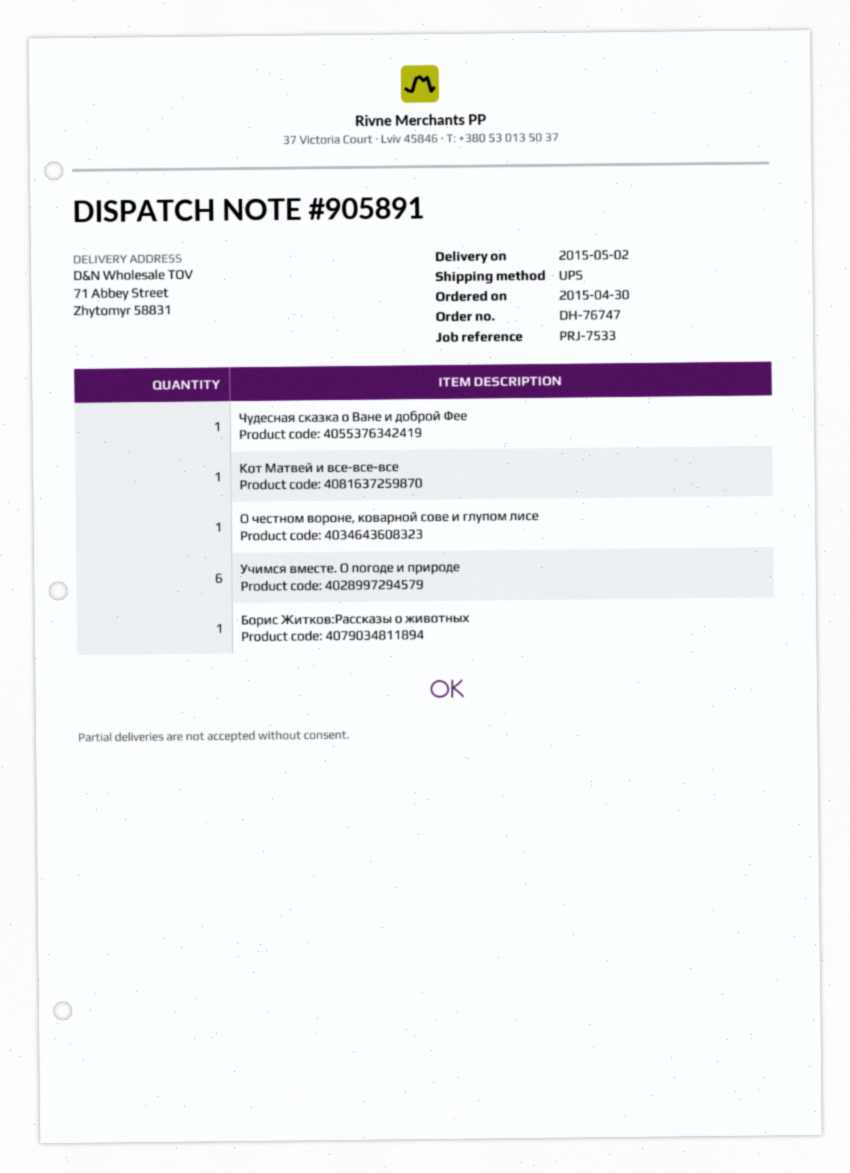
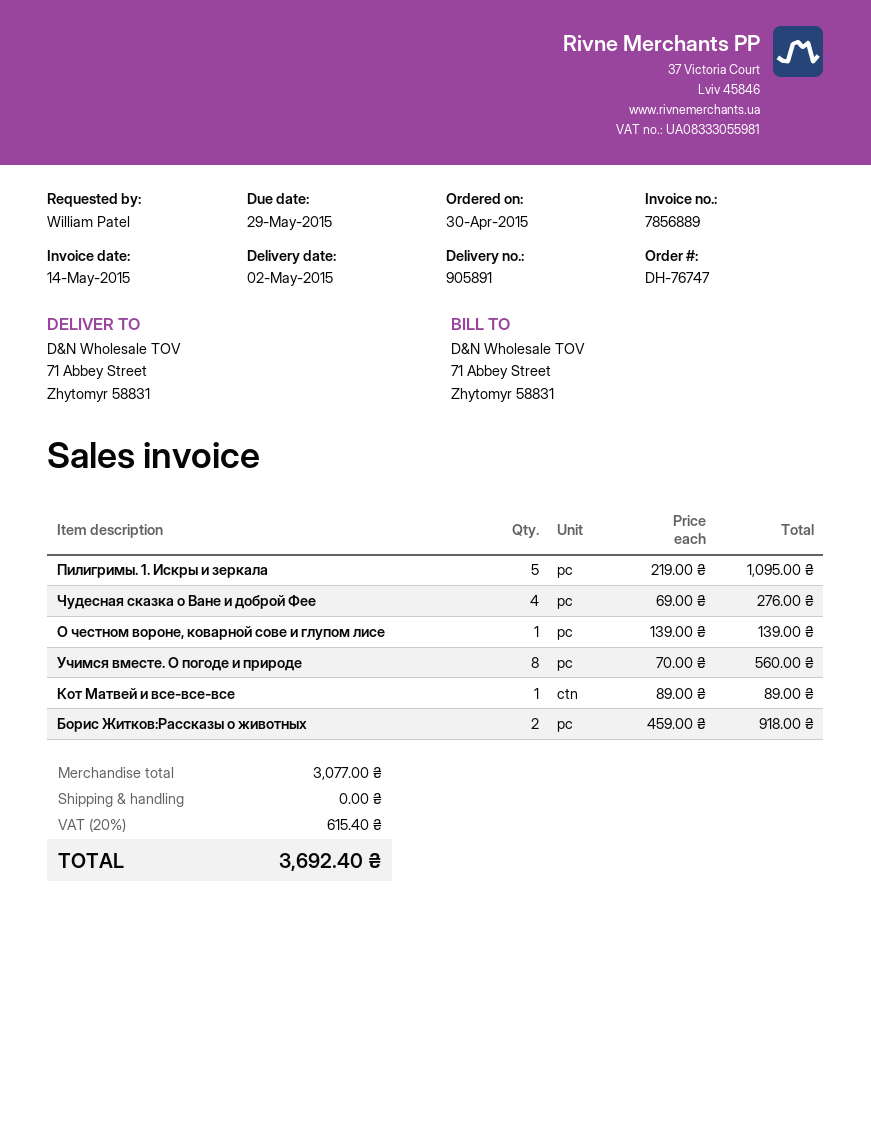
Чудесная сказка о Ване и доброй Фее: 1 -> 4
Учимся вместе. О погоде и природе: 6 -> 8
Борис Житков:Рассказы о животных: 1 -> 2
Пилигримы. 1. Искры и зеркала: none -> 5

